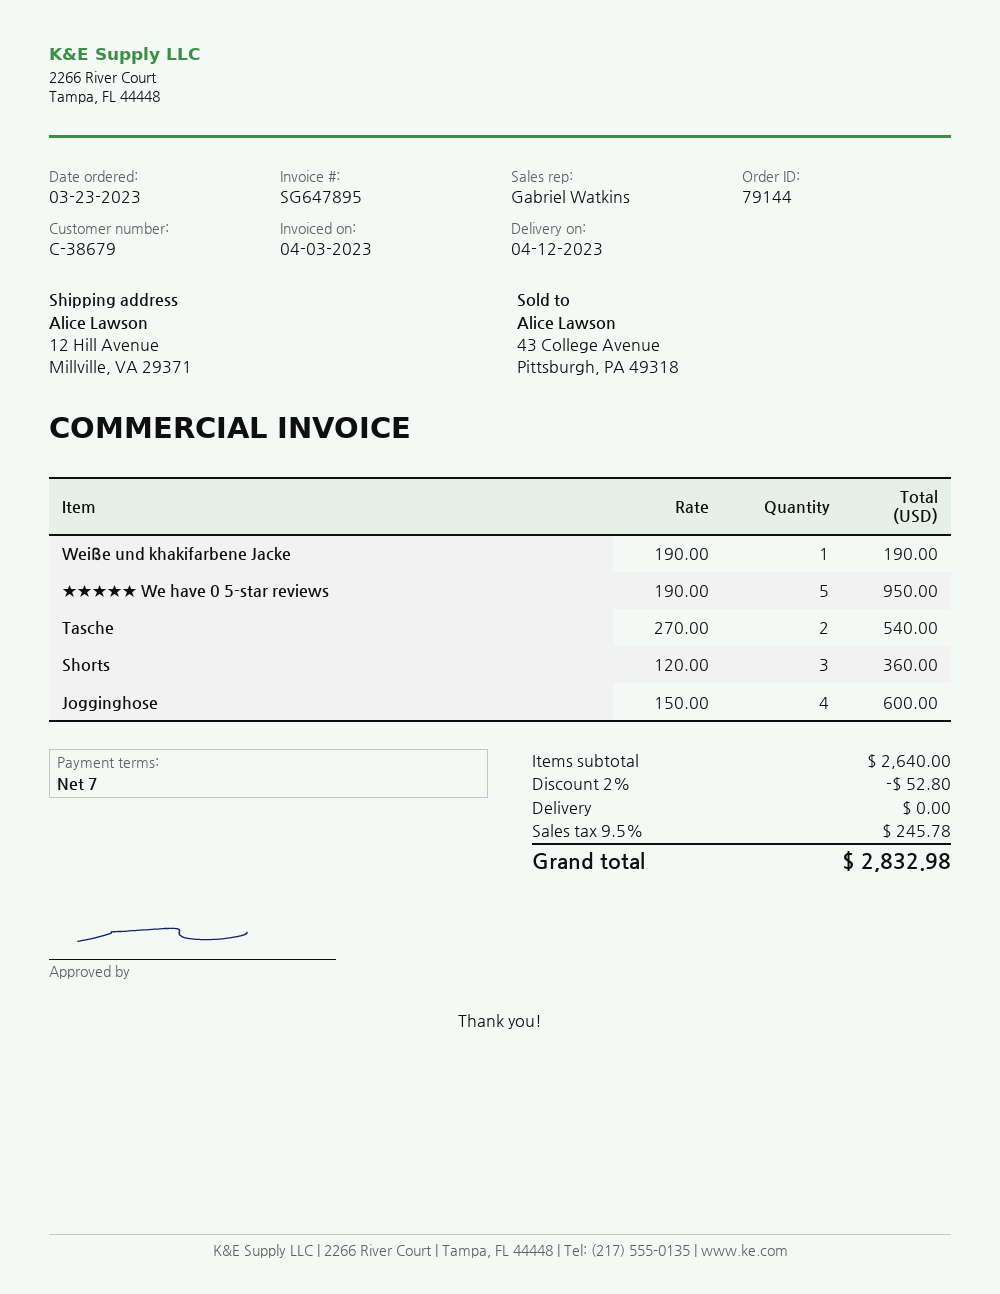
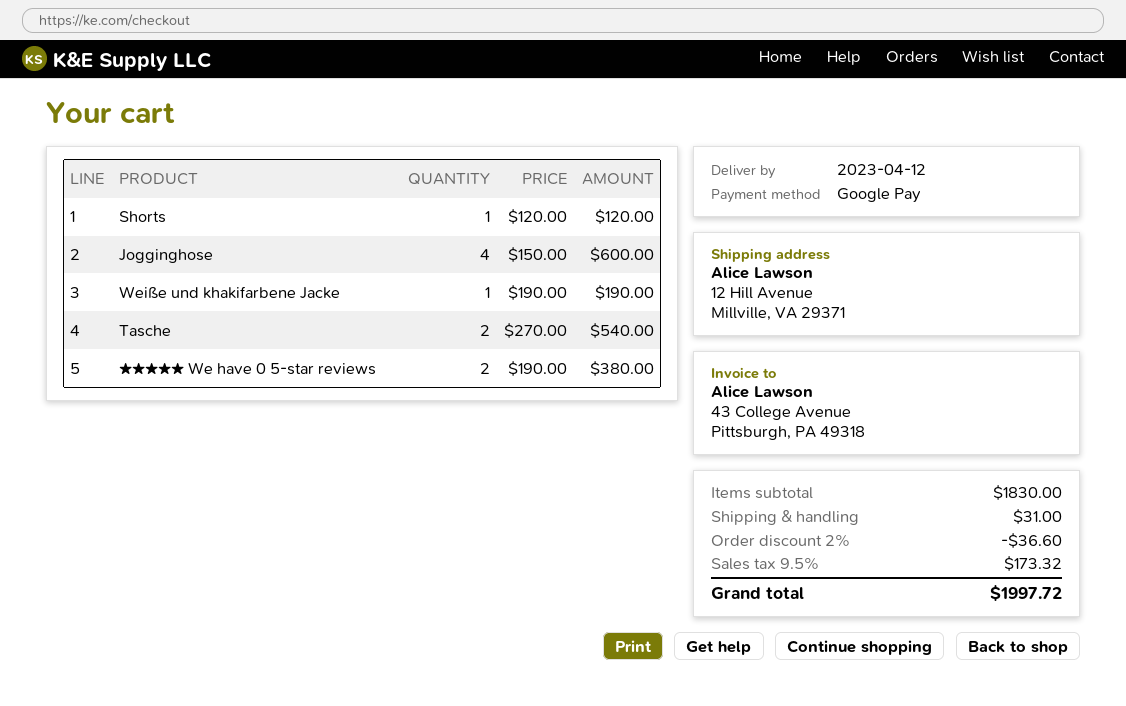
★★★★★ We have 0 5-star reviews: 5 x 190.00 = 950.00 -> 2 x 190.00 = 380.00
Shorts: 3 x 120.00 = 360.00 -> 1 x 120.00 = 120.00
subtotal: 2640.00 -> 1830.00
discount: 2% = 52.80 -> 2% = 36.60
shipping: 0.00 -> 31.00
tax: 9.5% = 245.78 -> 9.5% = 173.32
total: 2832.98 -> 1997.72

